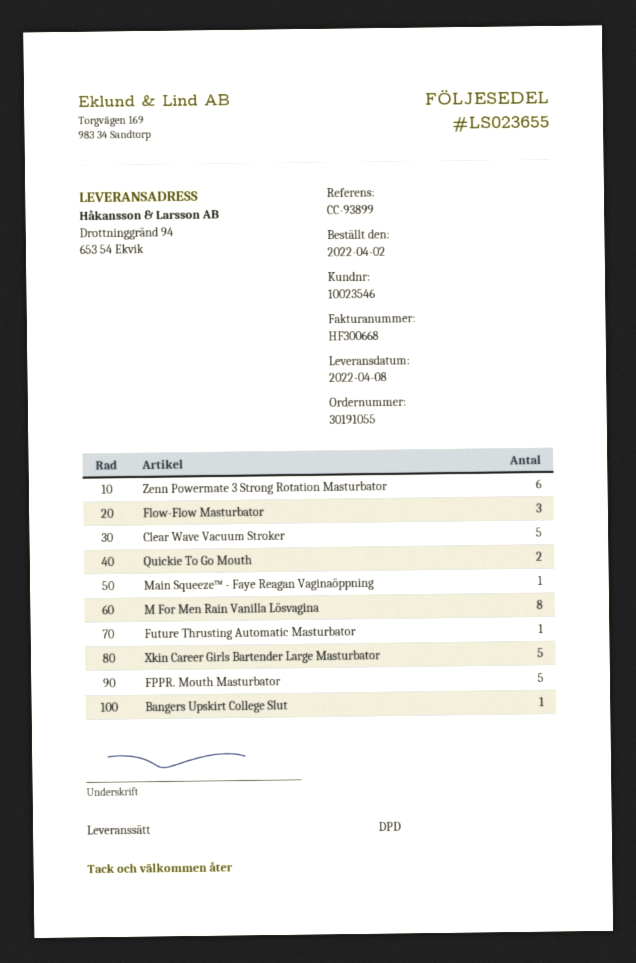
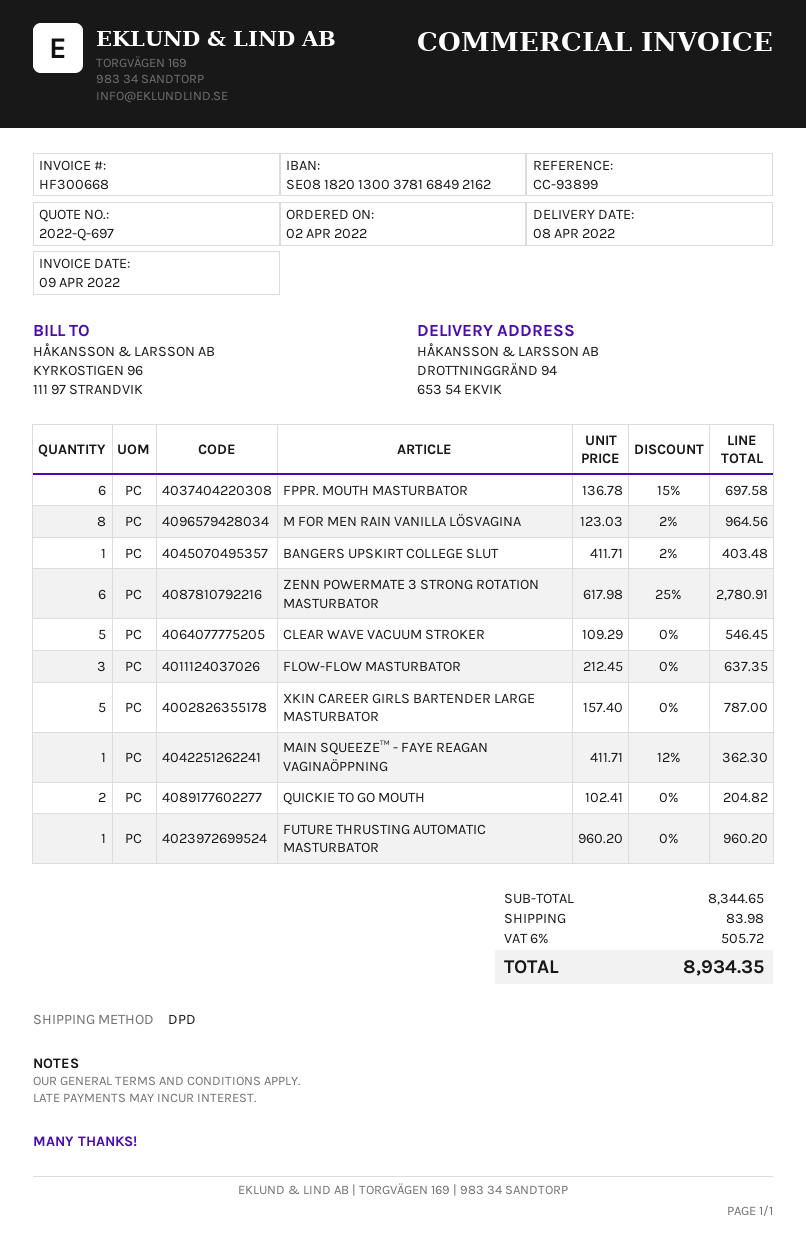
FPPR. Mouth Masturbator: 5 -> 6

